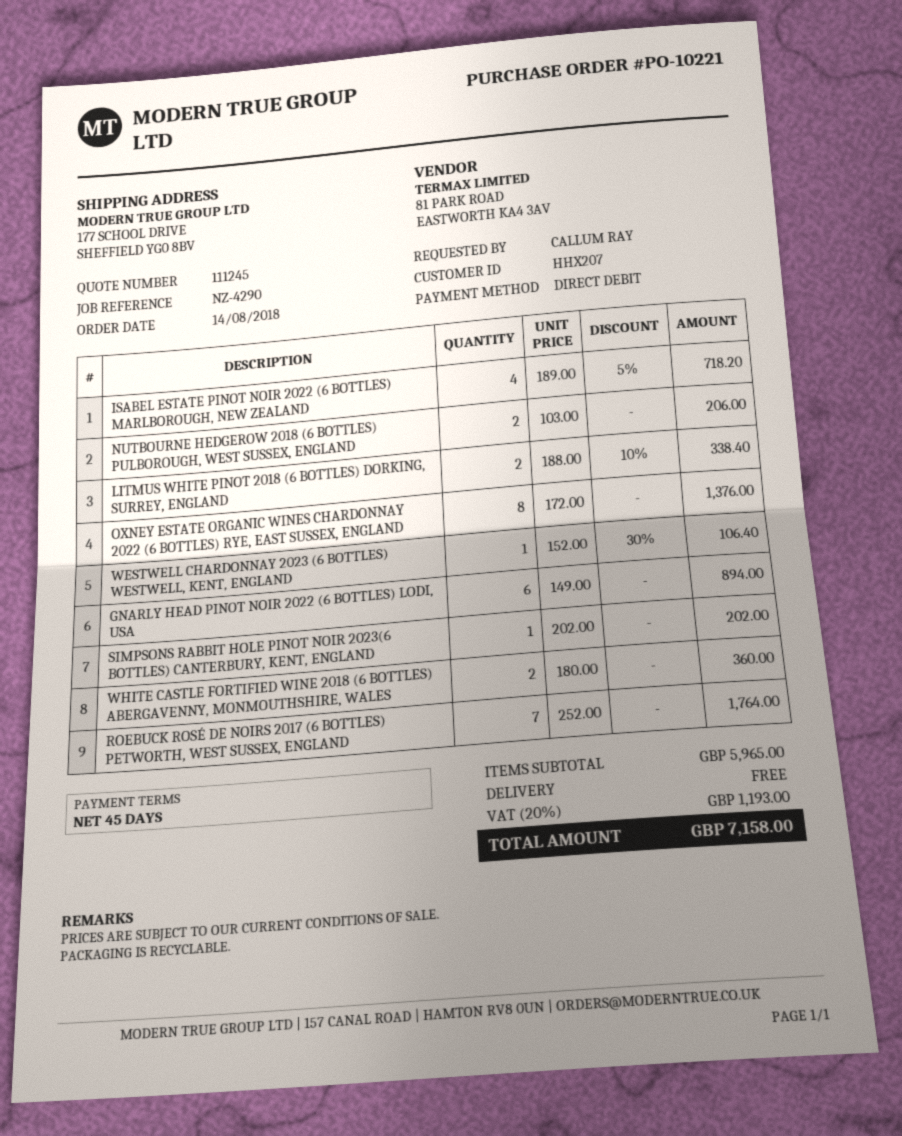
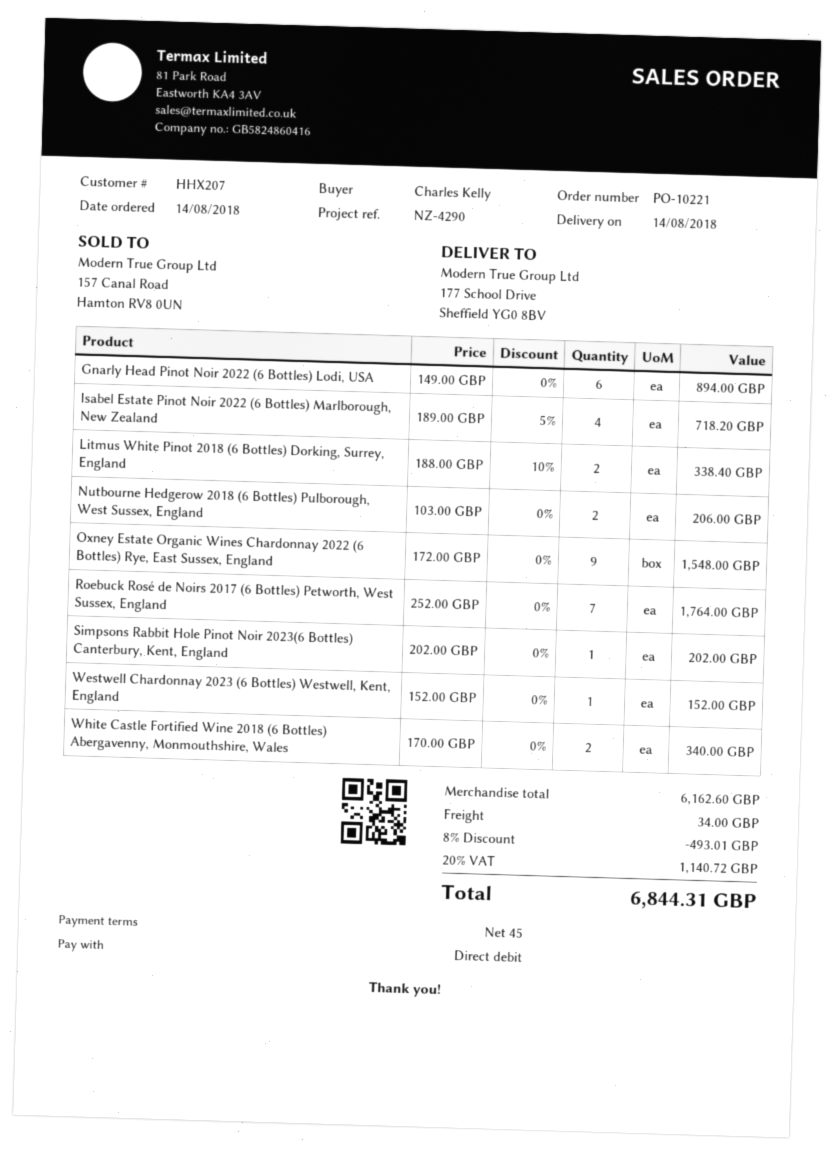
ordered by: CALLUM RAY -> Charles Kelly
OXNEY ESTATE ORGANIC WINES CHARDONNAY 2022 (6 BOTTLES) RYE, EAST SUSSEX, ENGLAND: 8 x 172.00 = 1376.00 -> 9 x 172.00 = 1548.00
WESTWELL CHARDONNAY 2023 (6 BOTTLES) WESTWELL, KENT, ENGLAND: 1 x 152.00 - 30% = 106.40 -> 1 x 152.00 = 152.00
WHITE CASTLE FORTIFIED WINE 2018 (6 BOTTLES) ABERGAVENNY, MONMOUTHSHIRE, WALES: 2 x 180.00 = 360.00 -> 2 x 170.00 = 340.00
subtotal: 5965.00 -> 6162.60
discount: none -> 8% = 493.01
shipping: 0.00 -> 34.00
tax: 20% = 1193.00 -> 20% = 1140.72
total: 7158.00 -> 6844.31

